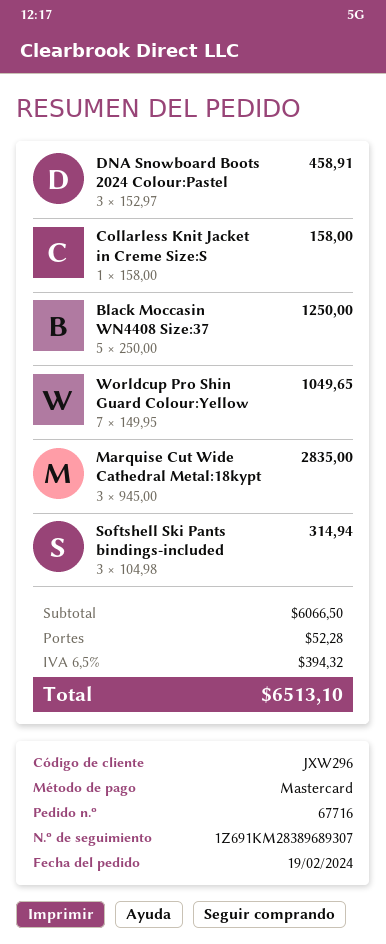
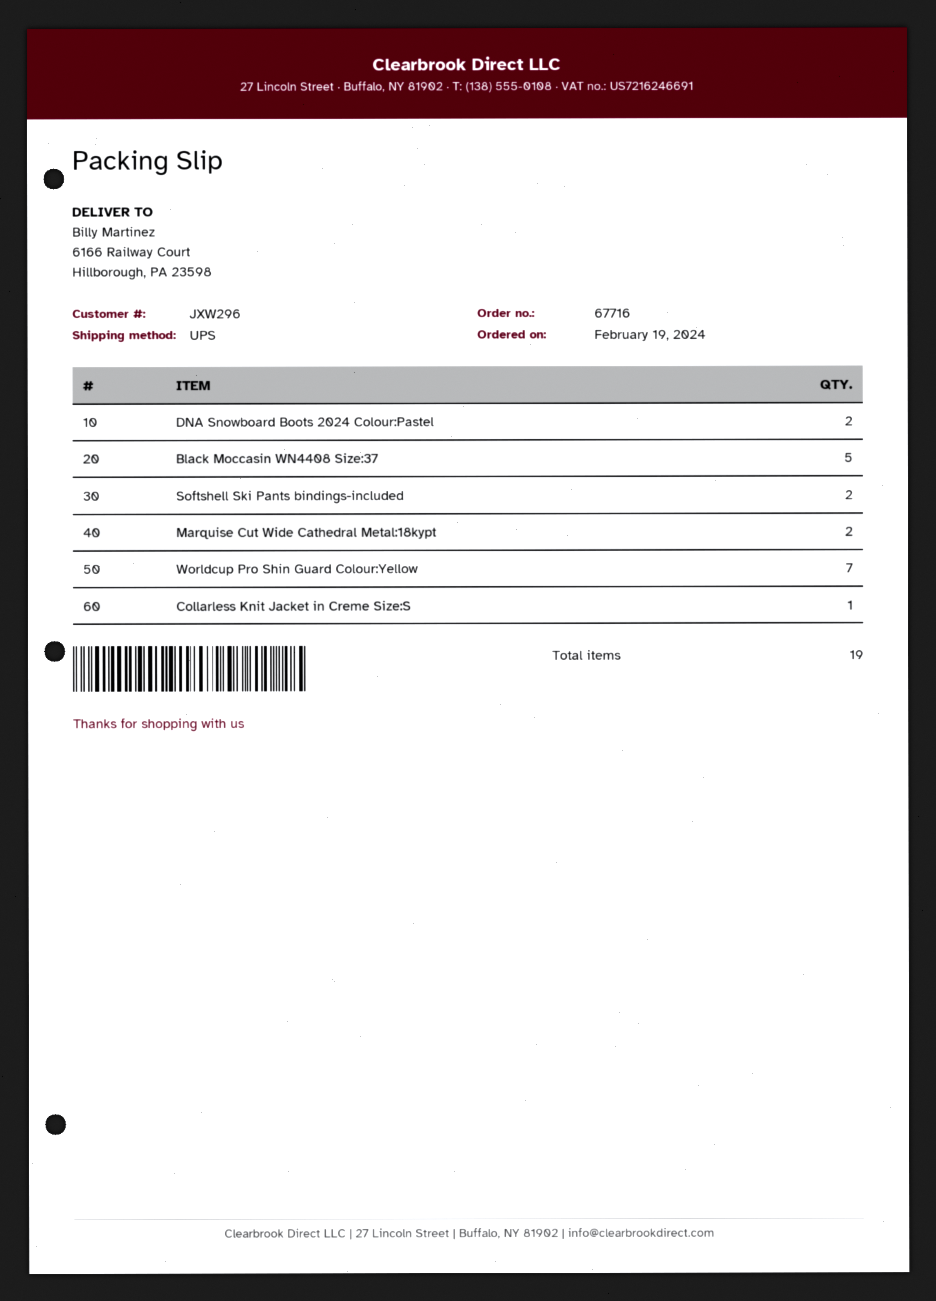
DNA Snowboard Boots 2024 Colour:Pastel: 3 -> 2
Marquise Cut Wide Cathedral Metal:18kypt: 3 -> 2
Softshell Ski Pants bindings-included: 3 -> 2

